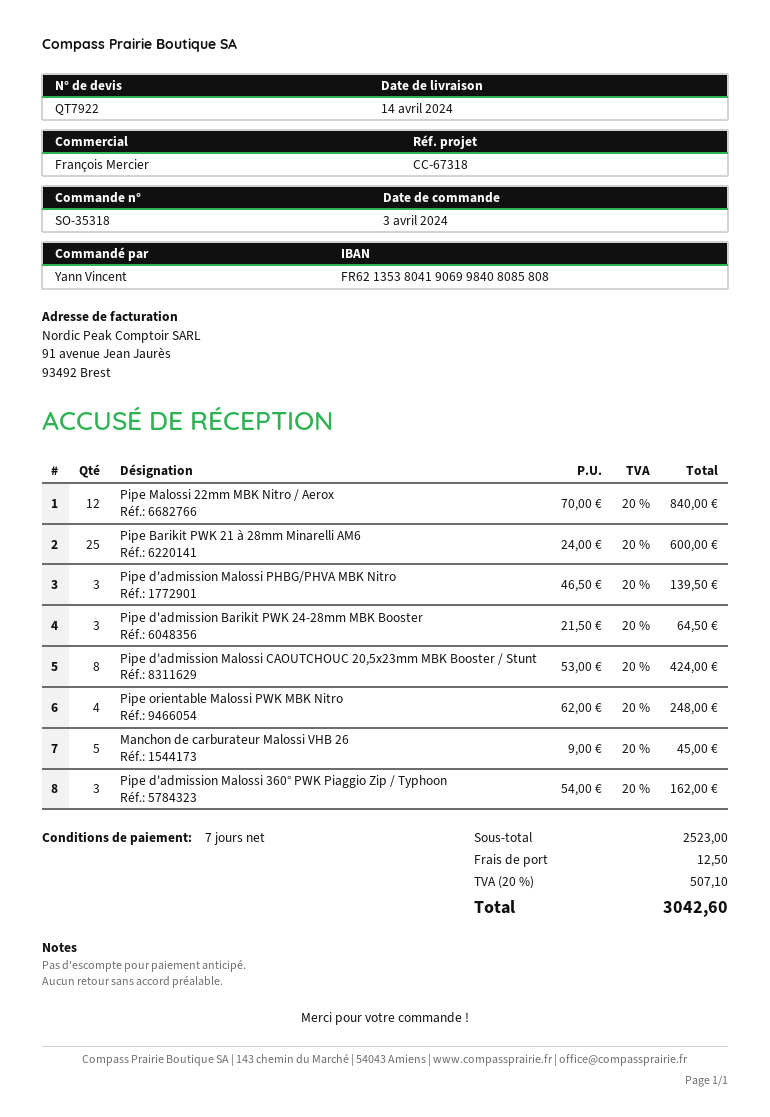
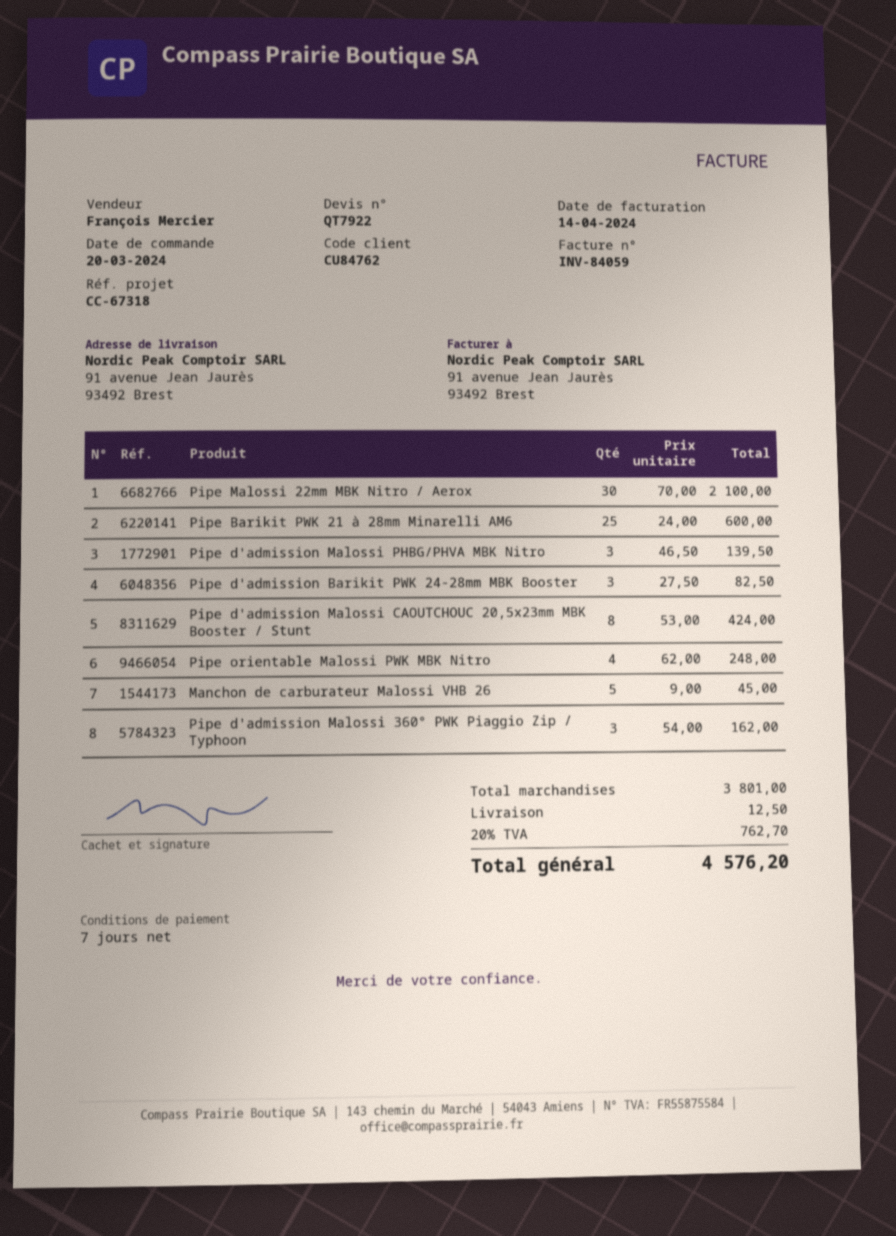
order date: 2024-04-03 -> 2024-03-20
Pipe Malossi 22mm MBK Nitro / Aerox: 12 x 70.00 = 840.00 -> 30 x 70.00 = 2100.00
Pipe d'admission Barikit PWK 24-28mm MBK Booster: 3 x 21.50 = 64.50 -> 3 x 27.50 = 82.50
subtotal: 2523.00 -> 3801.00
tax: 20% = 507.10 -> 20% = 762.70
total: 3042.60 -> 4576.20

